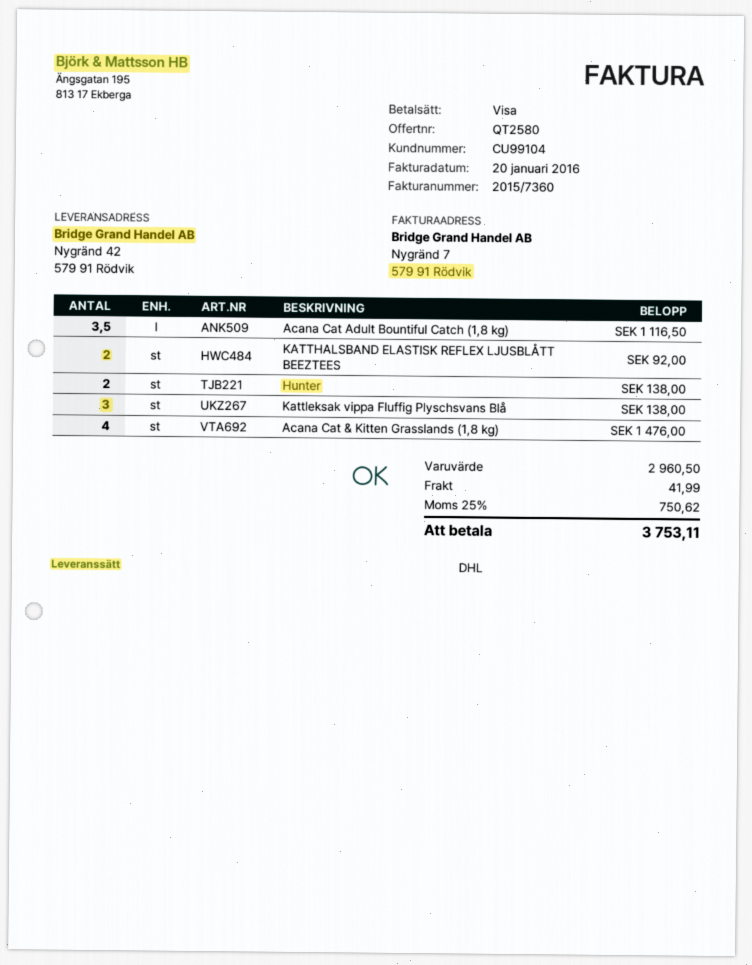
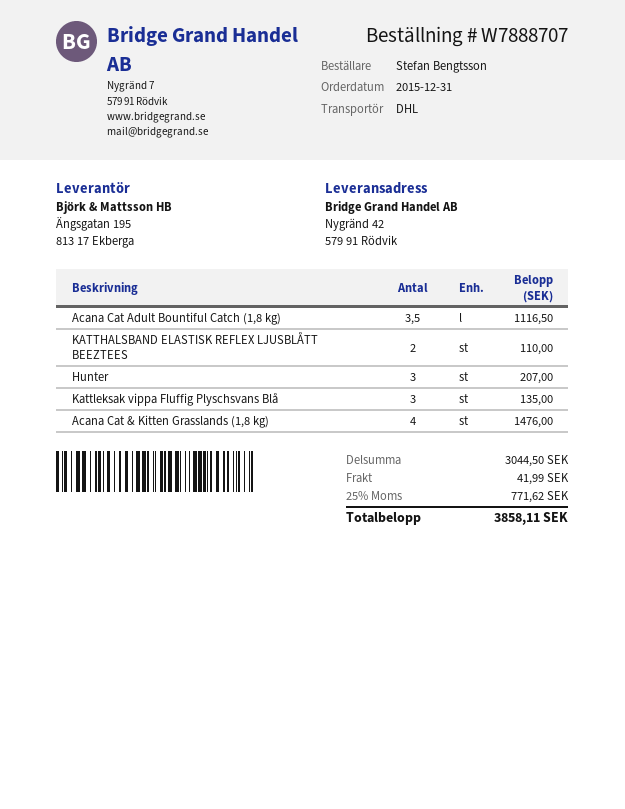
KATTHALSBAND ELASTISK REFLEX LJUSBLÅTT BEEZTEES: 2 for 92.00 -> 2 for 110.00
Hunter: 2 for 138.00 -> 3 for 207.00
Kattleksak vippa Fluffig Plyschsvans Blå: 3 for 138.00 -> 3 for 135.00
subtotal: 2960.50 -> 3044.50
tax: 25% = 750.62 -> 25% = 771.62
total: 3753.11 -> 3858.11

